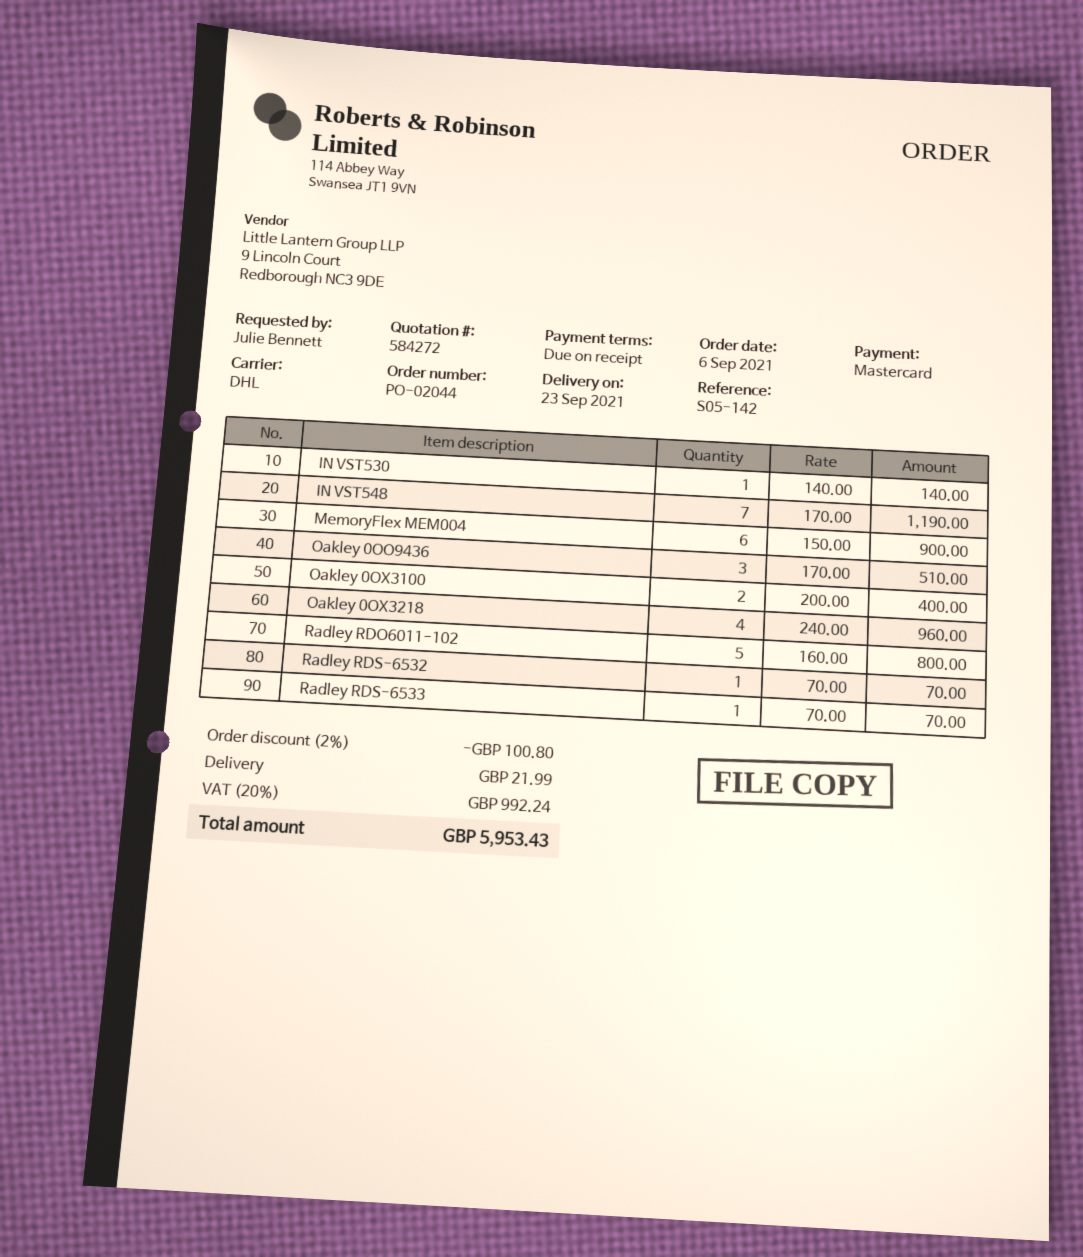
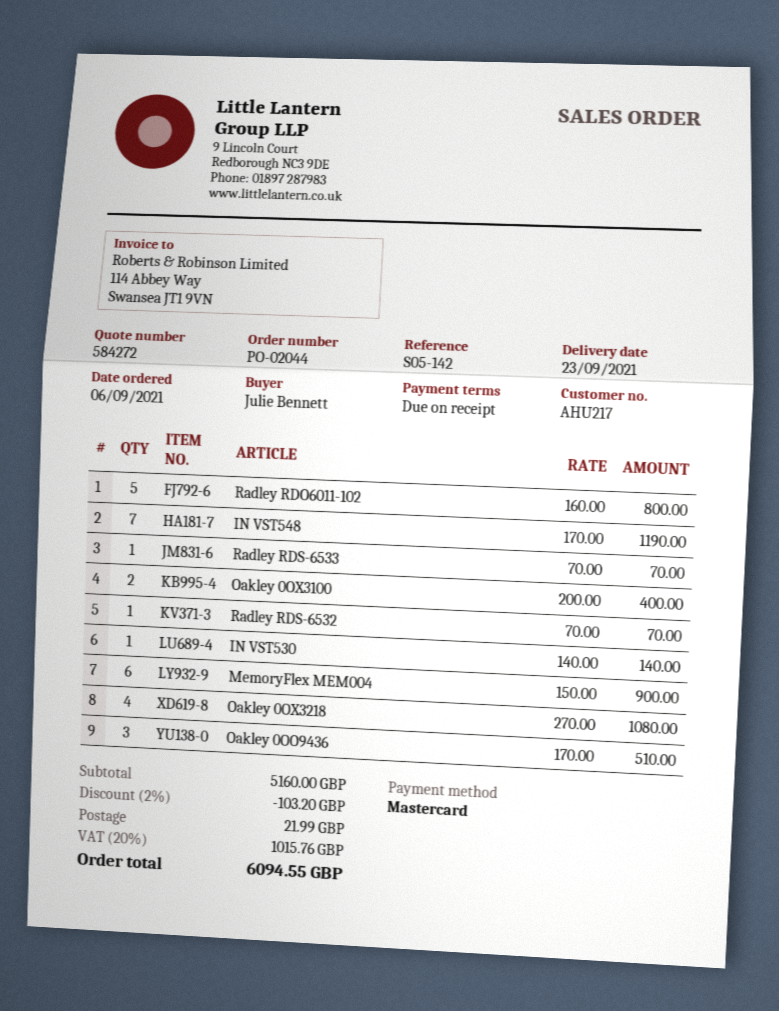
Oakley 0OX3218: 4 x 240.00 = 960.00 -> 4 x 270.00 = 1080.00
discount: 2% = 100.80 -> 2% = 103.20
tax: 20% = 992.24 -> 20% = 1015.76
total: 5953.43 -> 6094.55

